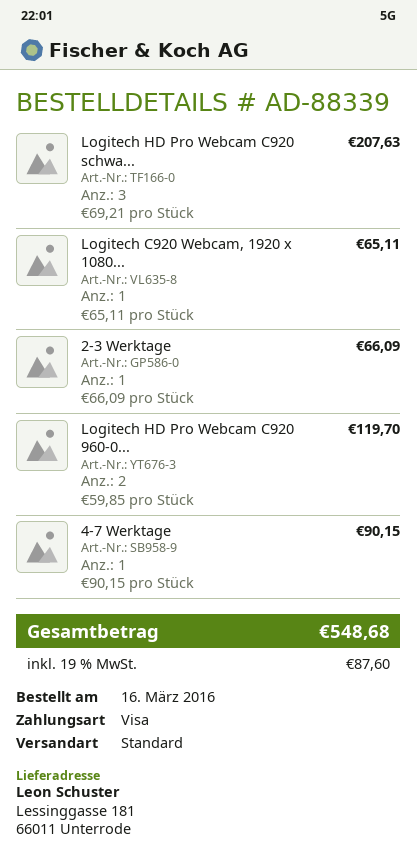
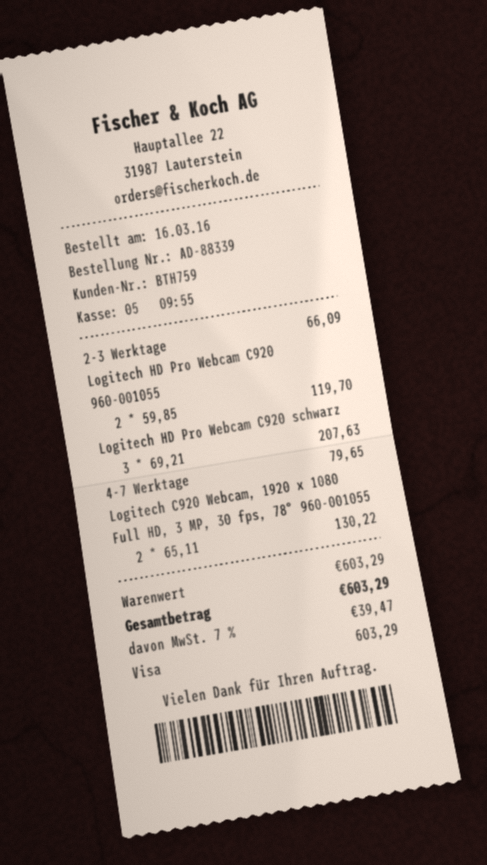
Logitech C920 Webcam, 1920 x 1080...: 1 x 65.11 = 65.11 -> 2 x 65.11 = 130.22
4-7 Werktage: 1 x 90.15 = 90.15 -> 1 x 79.65 = 79.65
tax: 19% = 87.60 -> 7% = 39.47
total: 548.68 -> 603.29

